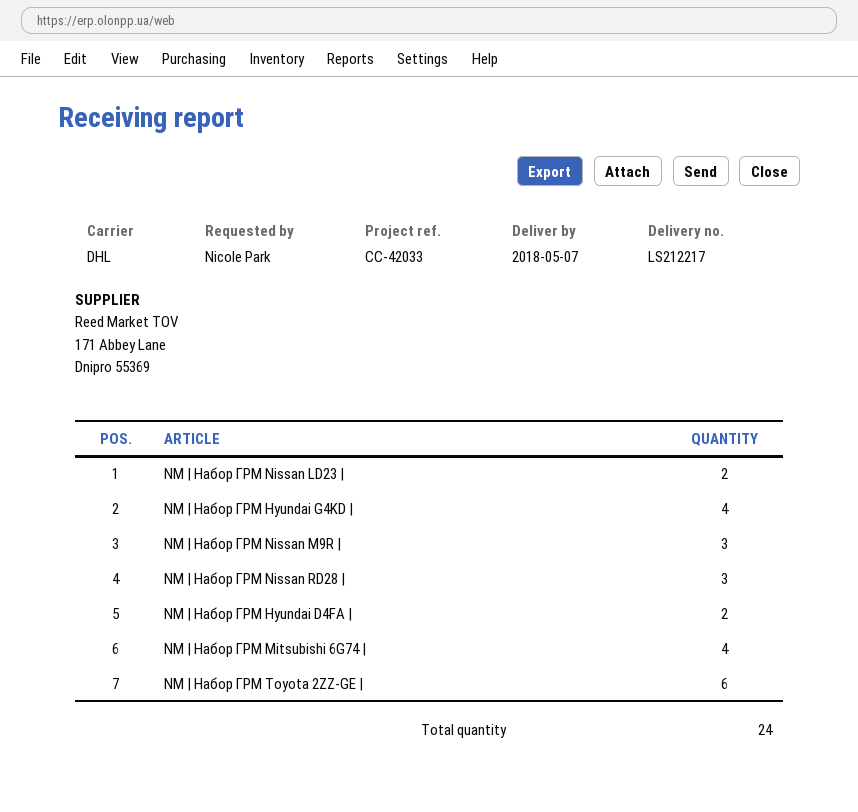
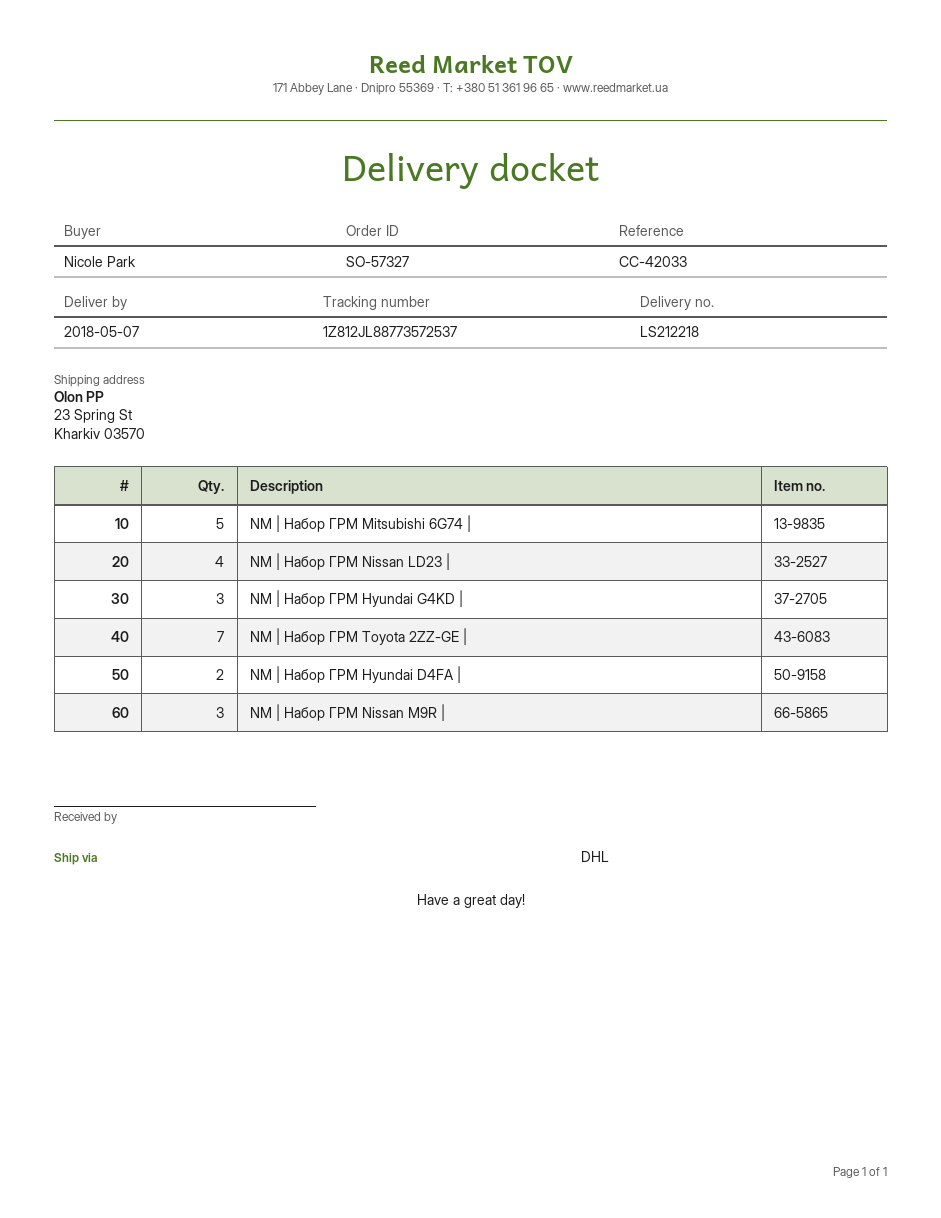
delivery note number: LS212217 -> LS212218
NM | Набор ГРМ Nissan LD23 |: 2 -> 4
NM | Набор ГРМ Hyundai G4KD |: 4 -> 3
NM | Набор ГРМ Nissan RD28 |: 3 -> none
NM | Набор ГРМ Mitsubishi 6G74 |: 4 -> 5
NM | Набор ГРМ Toyota 2ZZ-GE |: 6 -> 7

